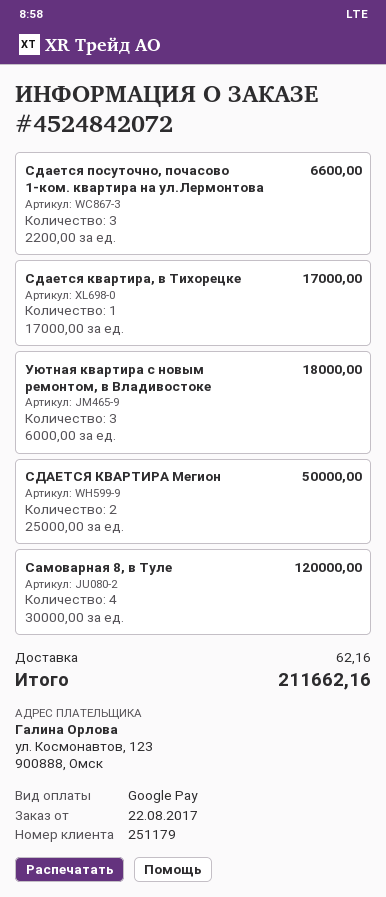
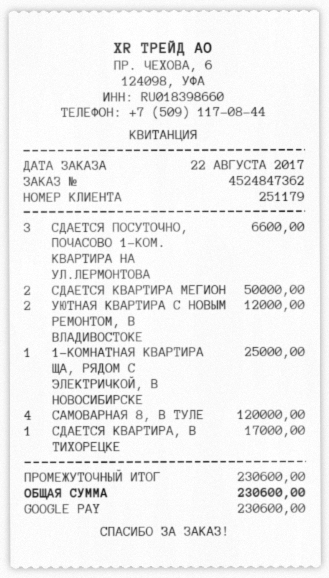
order number: 4524842072 -> 4524847362
Уютная квартира с новым ремонтом, в Владивостоке: 3 for 18000.00 -> 2 for 12000.00
1-КОМНАТНАЯ КВАРТИРА ЩА, РЯДОМ С ЭЛЕКТРИЧКОЙ, В НОВОСИБИРСКЕ: none -> 1 for 25000.00
shipping: 62.16 -> none
total: 211662.16 -> 230600.00

